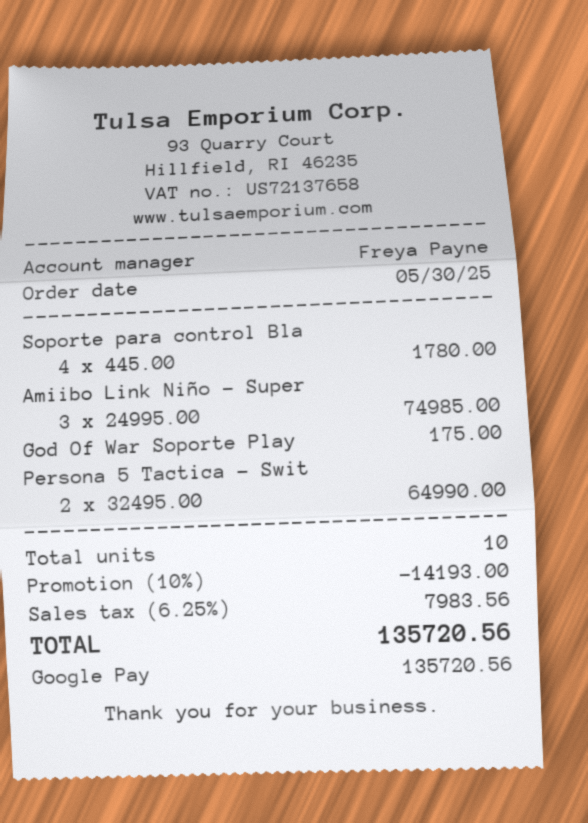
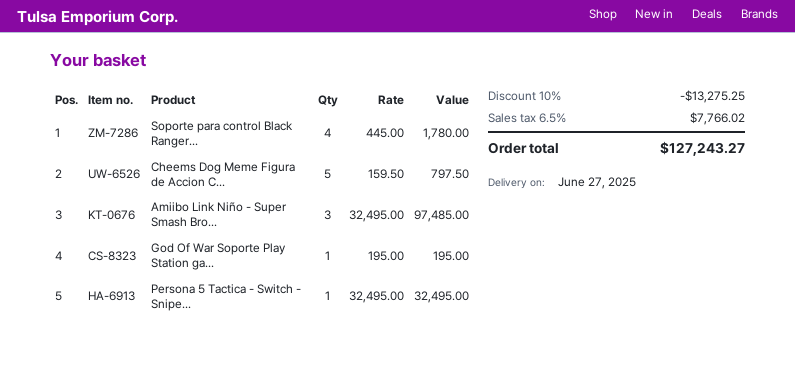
Amiibo Link Niño - Super: 3 x 24995.00 = 74985.00 -> 3 x 32495.00 = 97485.00
God Of War Soporte Play: 1 x 175.00 = 175.00 -> 1 x 195.00 = 195.00
Persona 5 Tactica - Swit: 2 x 32495.00 = 64990.00 -> 1 x 32495.00 = 32495.00
Cheems Dog Meme Figura de Accion C...: none -> 5 x 159.50 = 797.50
discount: 10% = 14193.00 -> 10% = 13275.25
tax: 6.25% = 7983.56 -> 6.5% = 7766.02
total: 135720.56 -> 127243.27

